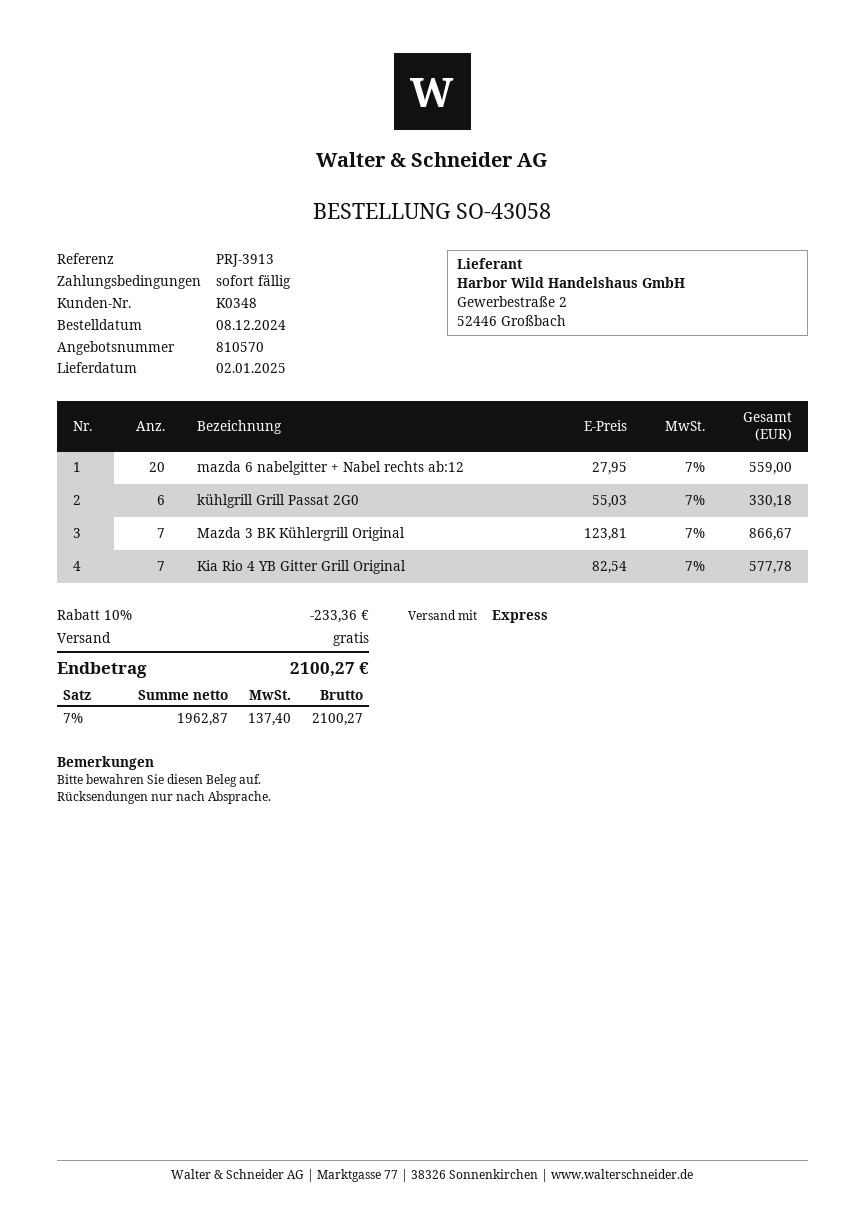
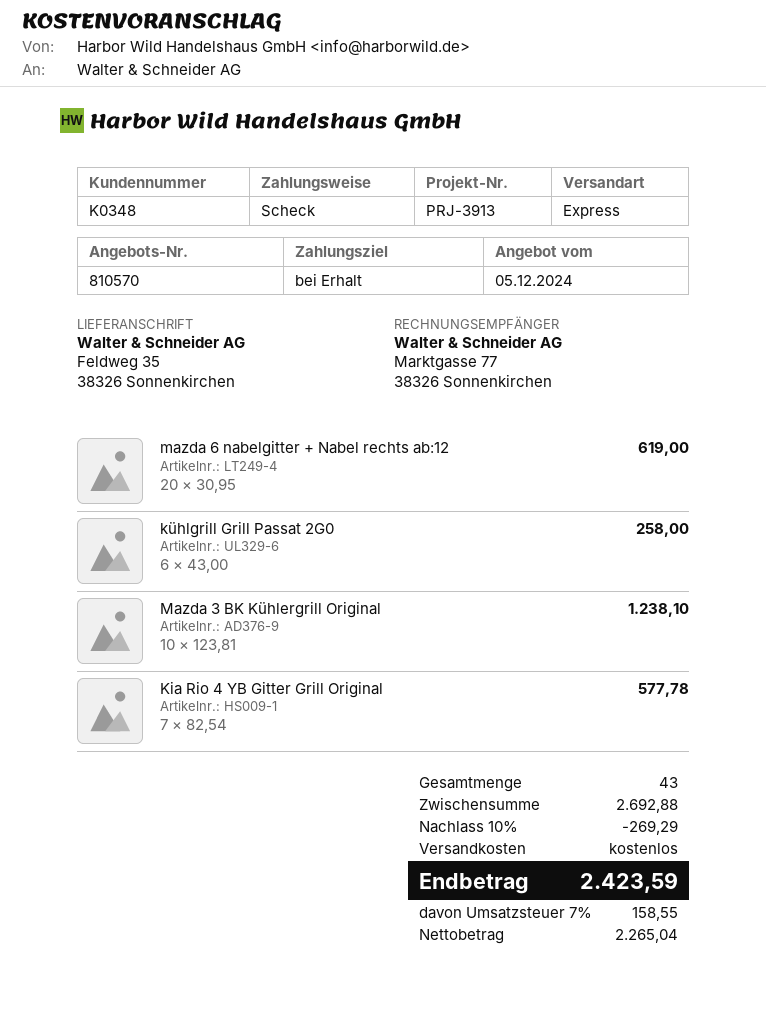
mazda 6 nabelgitter + Nabel rechts ab:12: 20 x 27.95 = 559.00 -> 20 x 30.95 = 619.00
kühlgrill Grill Passat 2G0: 6 x 55.03 = 330.18 -> 6 x 43.00 = 258.00
Mazda 3 BK Kühlergrill Original: 7 x 123.81 = 866.67 -> 10 x 123.81 = 1238.10
discount: 10% = 233.36 -> 10% = 269.29
net: 1962.87 -> 2265.04
tax: 7% = 137.40 -> 7% = 158.55
total: 2100.27 -> 2423.59

